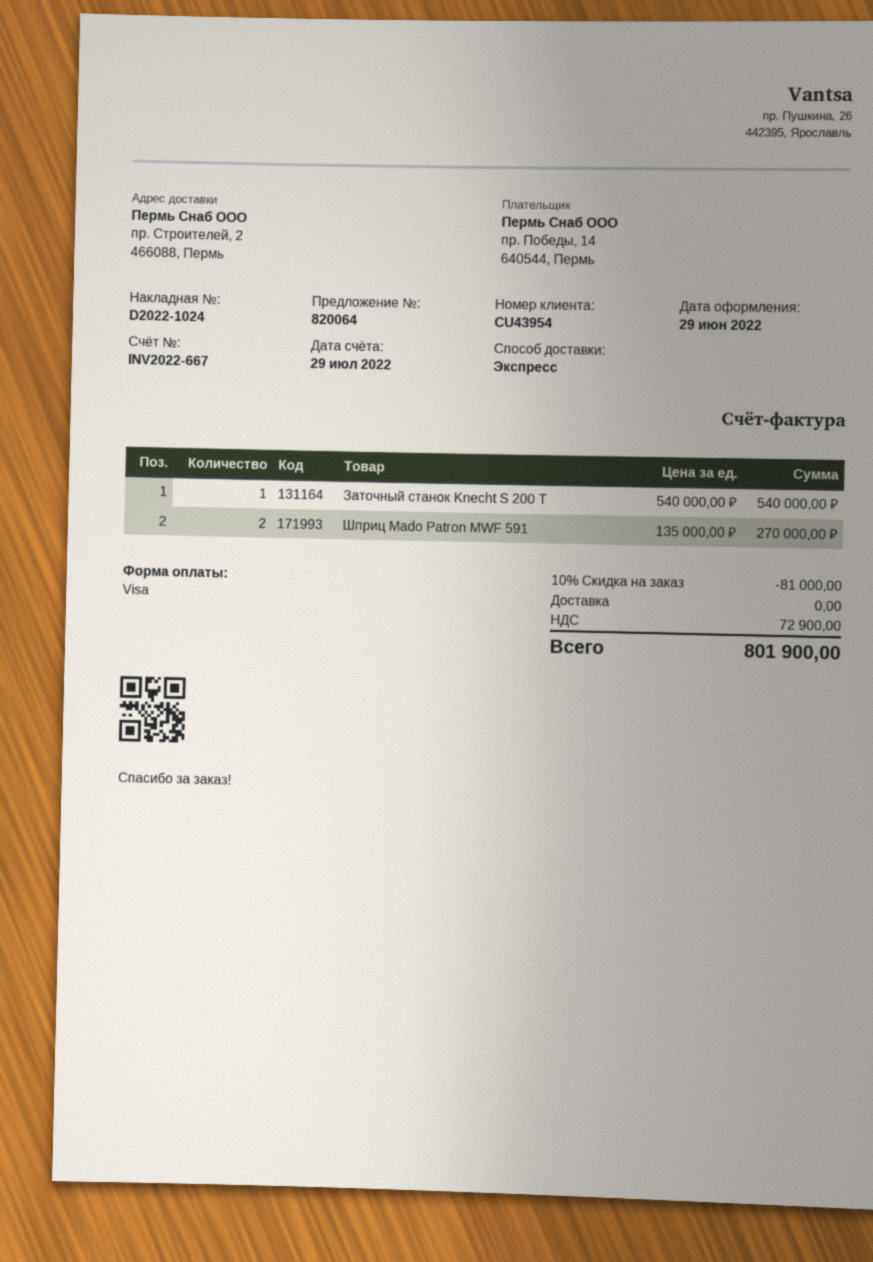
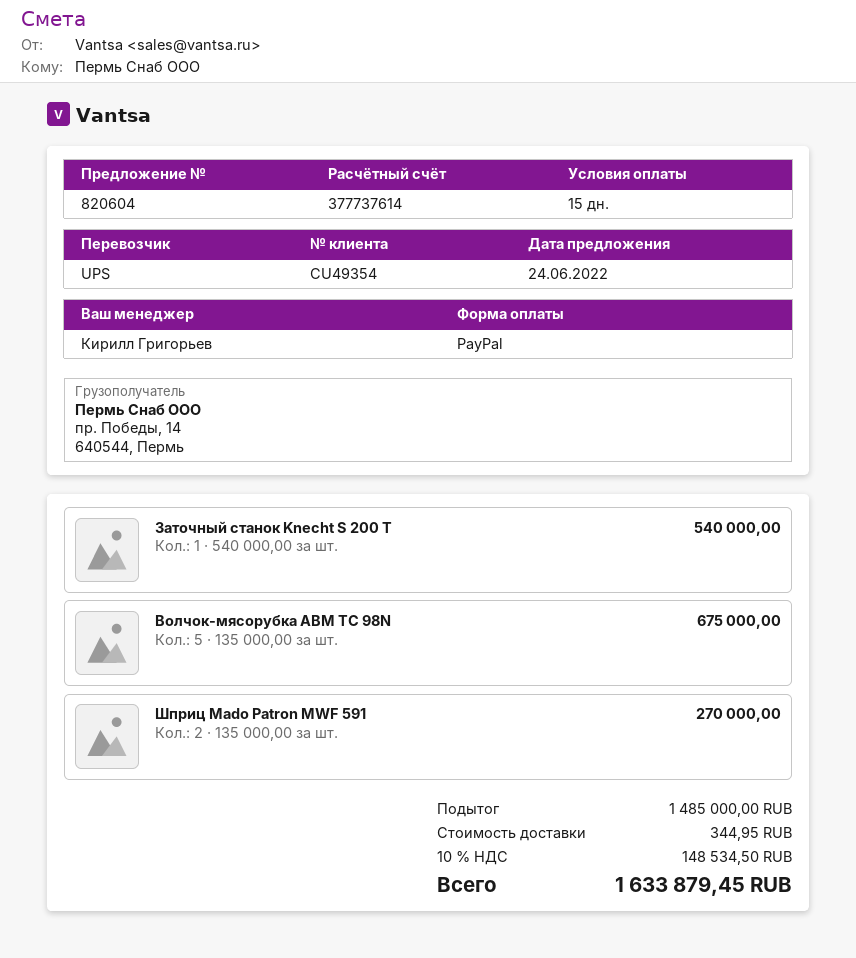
quote number: 820064 -> 820604
customer number: CU43954 -> CU49354
payment method: Visa -> PayPal
shipping method: express -> UPS
ship to: пр. Строителей, 2, 466088, Пермь -> пр. Победы, 14, 640544, Пермь
Волчок-мясорубка ABM TC 98N: none -> 5 x 135000.00 = 675000.00
discount: 10% = 81000.00 -> none
shipping: 0.00 -> 344.95
tax: 72900.00 -> 148534.50
total: 801900.00 -> 1633879.45

